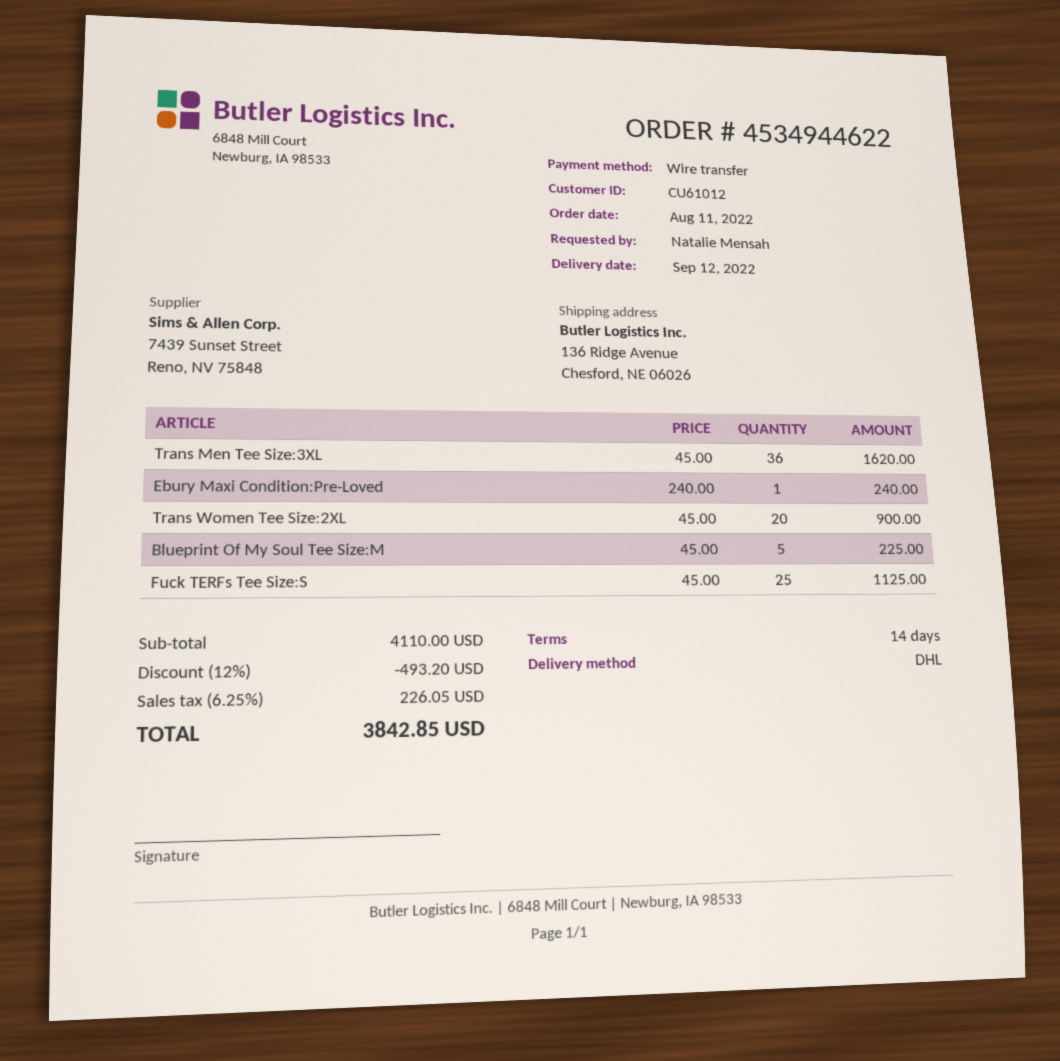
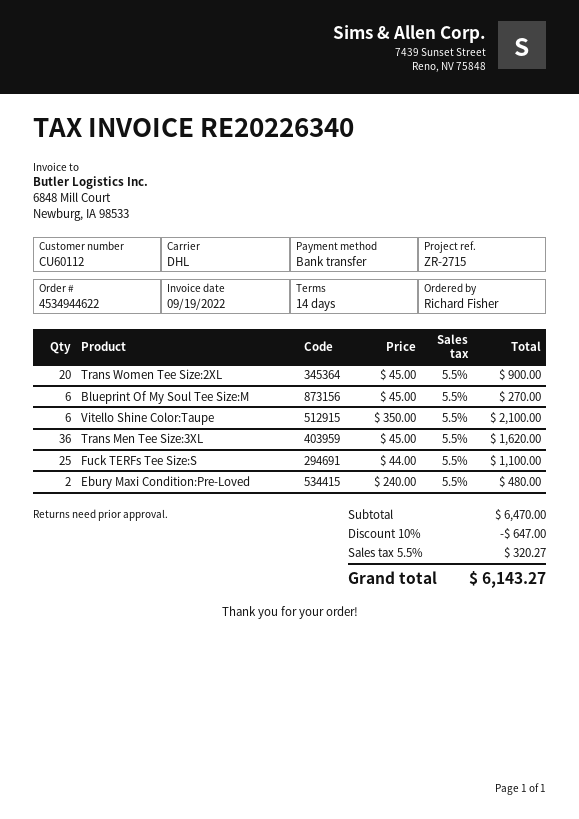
customer number: CU61012 -> CU60112
ordered by: Natalie Mensah -> Richard Fisher
Ebury Maxi Condition:Pre-Loved: 1 x 240.00 = 240.00 -> 2 x 240.00 = 480.00
Blueprint Of My Soul Tee Size:M: 5 x 45.00 = 225.00 -> 6 x 45.00 = 270.00
Fuck TERFs Tee Size:S: 25 x 45.00 = 1125.00 -> 25 x 44.00 = 1100.00
Vitello Shine Color:Taupe: none -> 6 x 350.00 = 2100.00
subtotal: 4110.00 -> 6470.00
discount: 12% = 493.20 -> 10% = 647.00
tax: 6.25% = 226.05 -> 5.5% = 320.27
total: 3842.85 -> 6143.27

